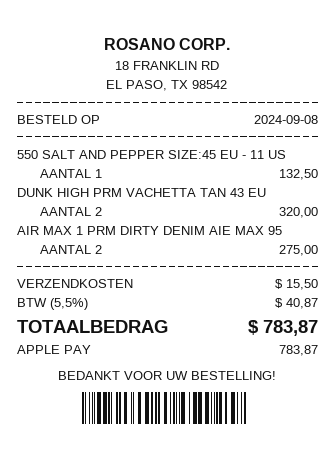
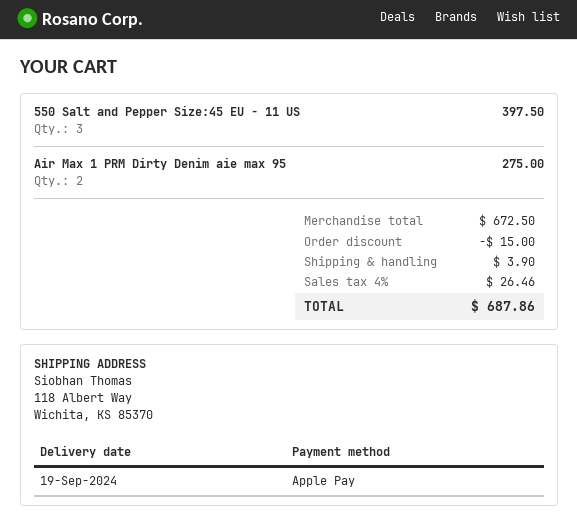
550 SALT AND PEPPER SIZE:45 EU - 11 US: 1 for 132.50 -> 3 for 397.50
DUNK HIGH PRM VACHETTA TAN 43 EU: 2 for 320.00 -> none
discount: none -> 15.00
shipping: 15.50 -> 3.90
tax: 5.5% = 40.87 -> 4% = 26.46
total: 783.87 -> 687.86

